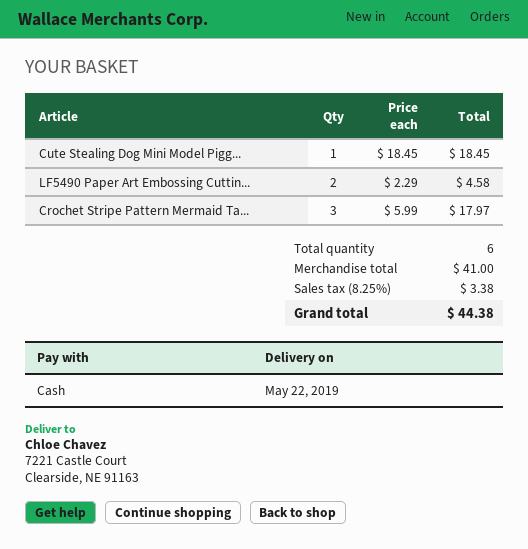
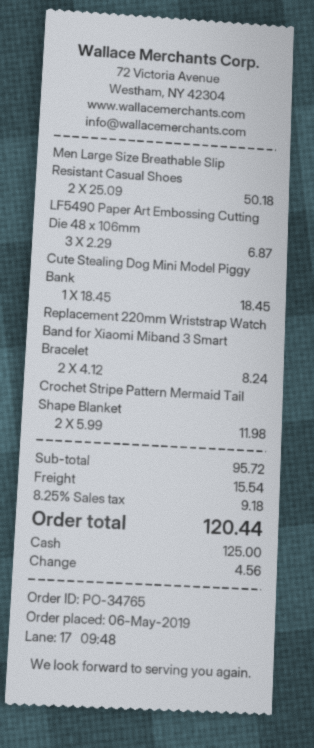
LF5490 Paper Art Embossing Cuttin...: 2 x 2.29 = 4.58 -> 3 x 2.29 = 6.87
Crochet Stripe Pattern Mermaid Ta...: 3 x 5.99 = 17.97 -> 2 x 5.99 = 11.98
Men Large Size Breathable Slip Resistant Casual Shoes: none -> 2 x 25.09 = 50.18
Replacement 220mm Wriststrap Watch Band for Xiaomi Miband 3 Smart Bracelet: none -> 2 x 4.12 = 8.24
subtotal: 41.00 -> 95.72
shipping: none -> 15.54
tax: 8.25% = 3.38 -> 8.25% = 9.18
total: 44.38 -> 120.44

